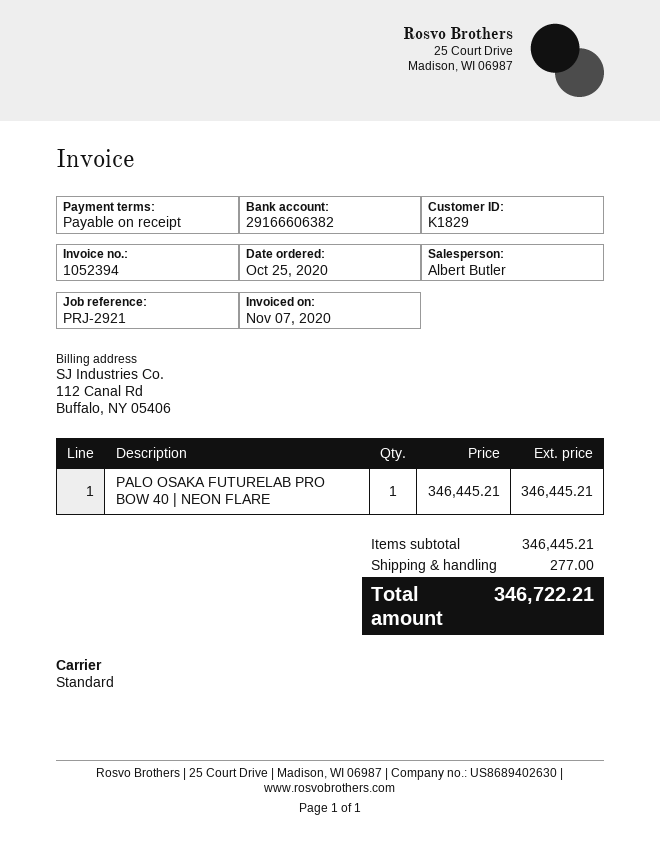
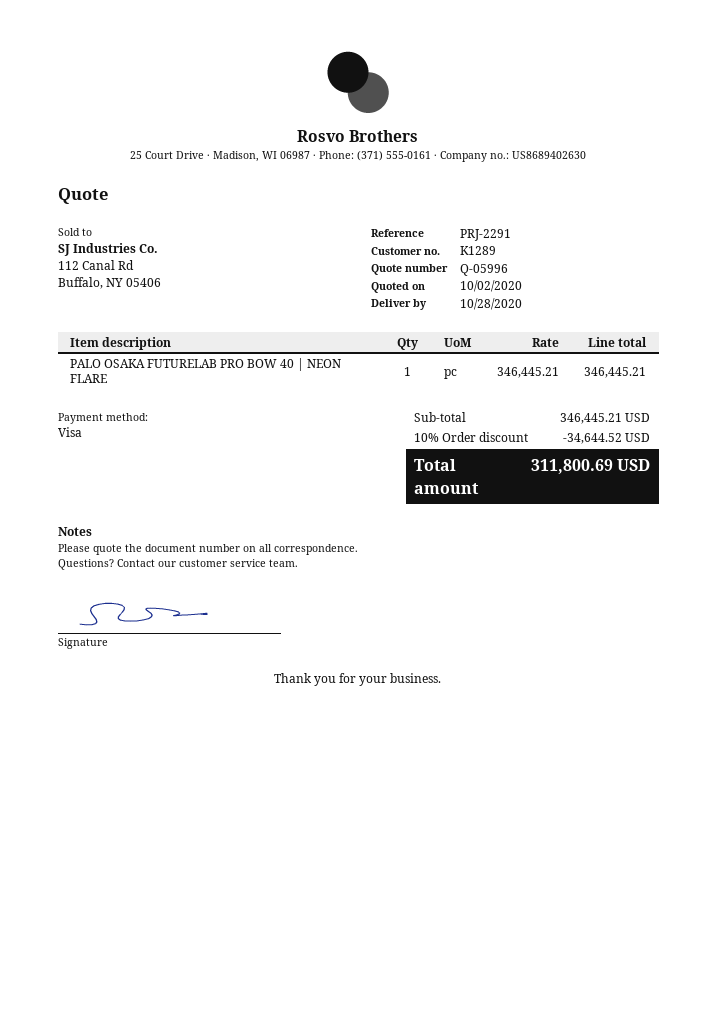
customer number: K1829 -> K1289
reference: PRJ-2921 -> PRJ-2291
discount: none -> 10% = 34644.52
shipping: 277.00 -> none
total: 346722.21 -> 311800.69

